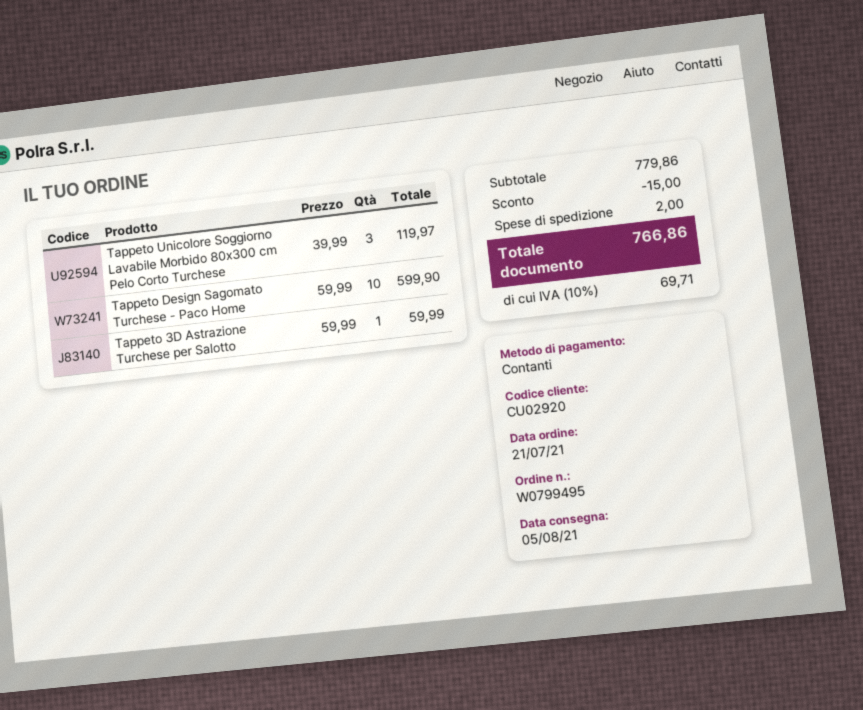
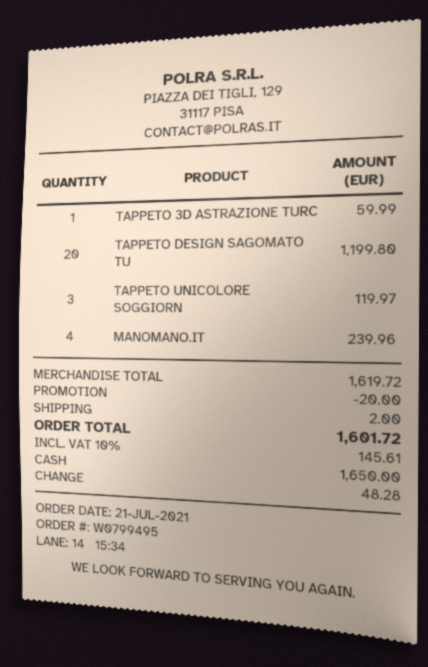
Tappeto Design Sagomato Turchese - Paco Home: 10 for 599.90 -> 20 for 1199.80
MANOMANO.IT: none -> 4 for 239.96
subtotal: 779.86 -> 1619.72
discount: 15.00 -> 20.00
tax: 10% = 69.71 -> 10% = 145.61
total: 766.86 -> 1601.72

